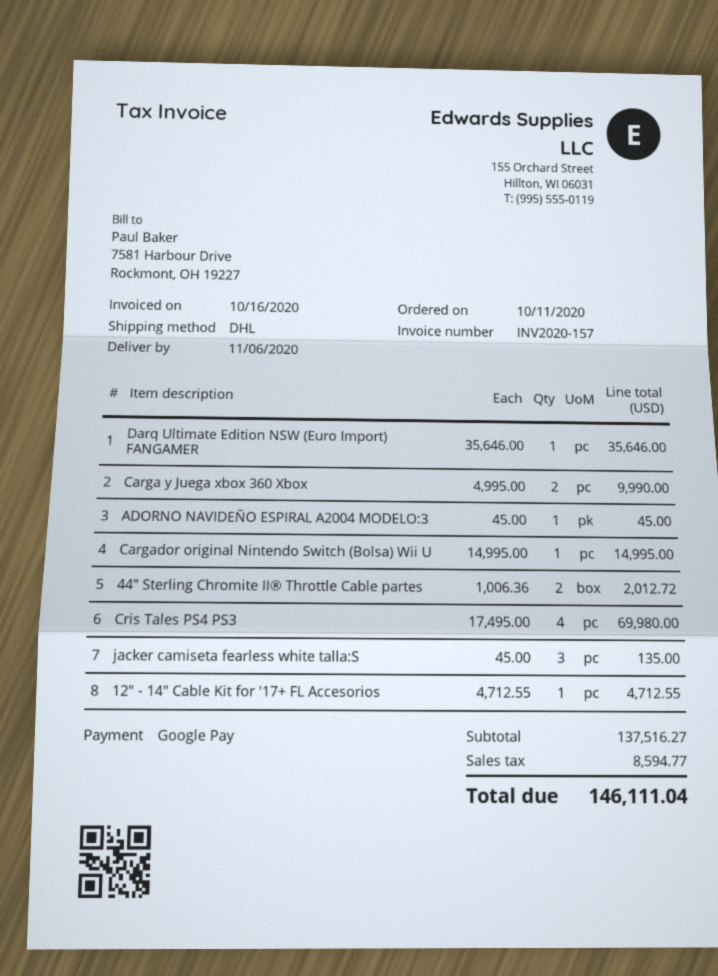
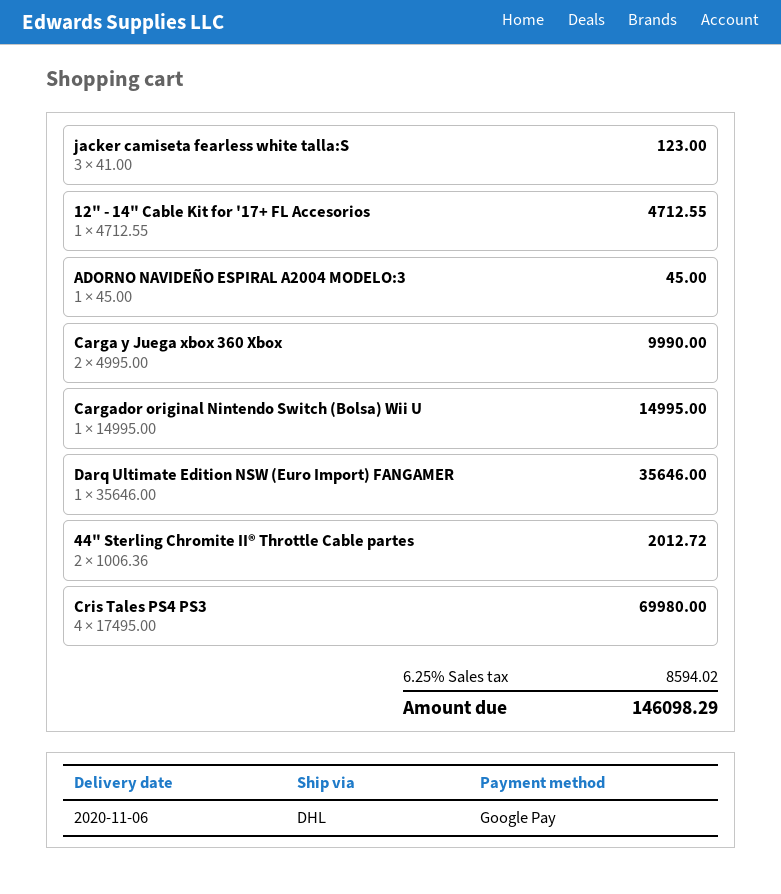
jacker camiseta fearless white talla:S: 3 x 45.00 = 135.00 -> 3 x 41.00 = 123.00
tax: 8594.77 -> 8594.02
total: 146111.04 -> 146098.29

